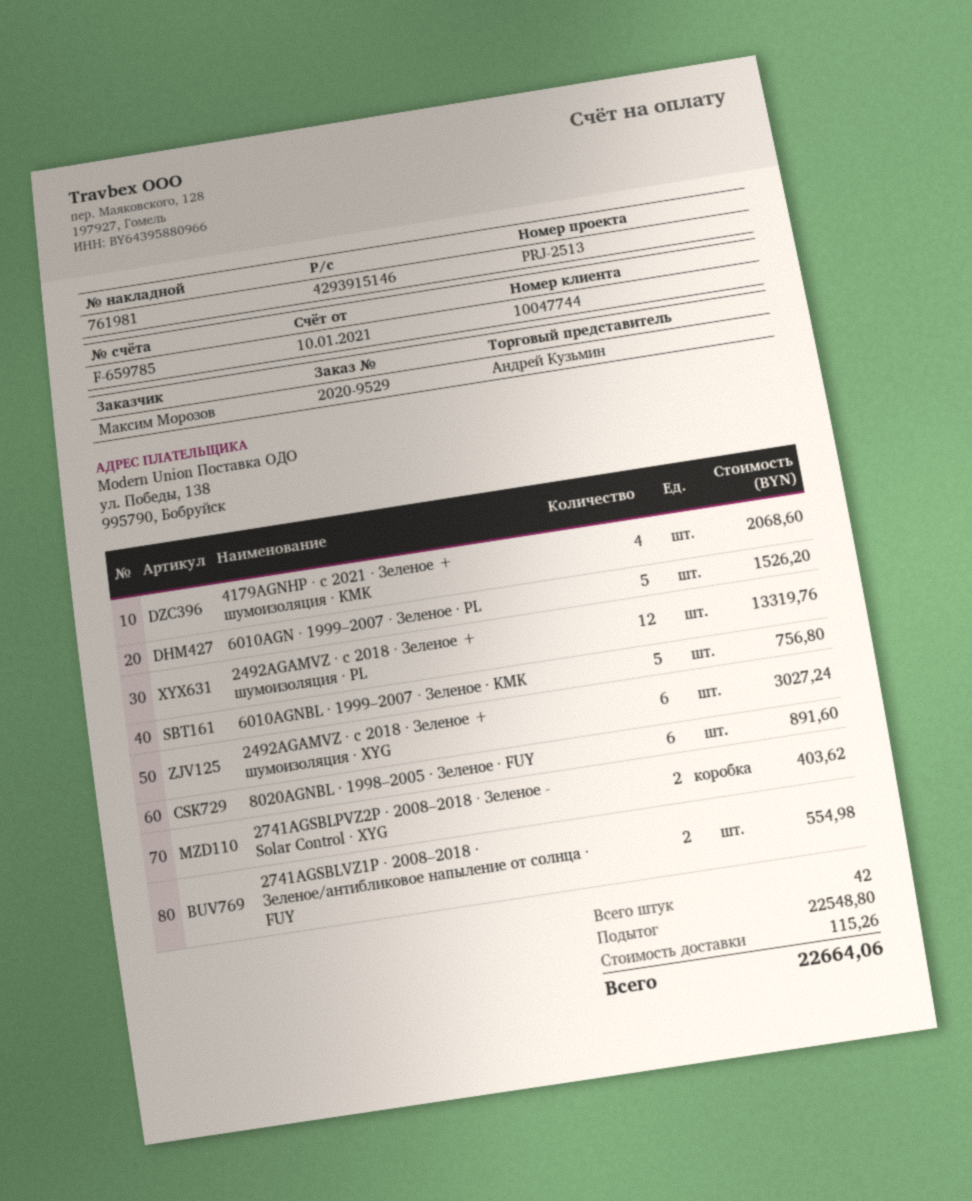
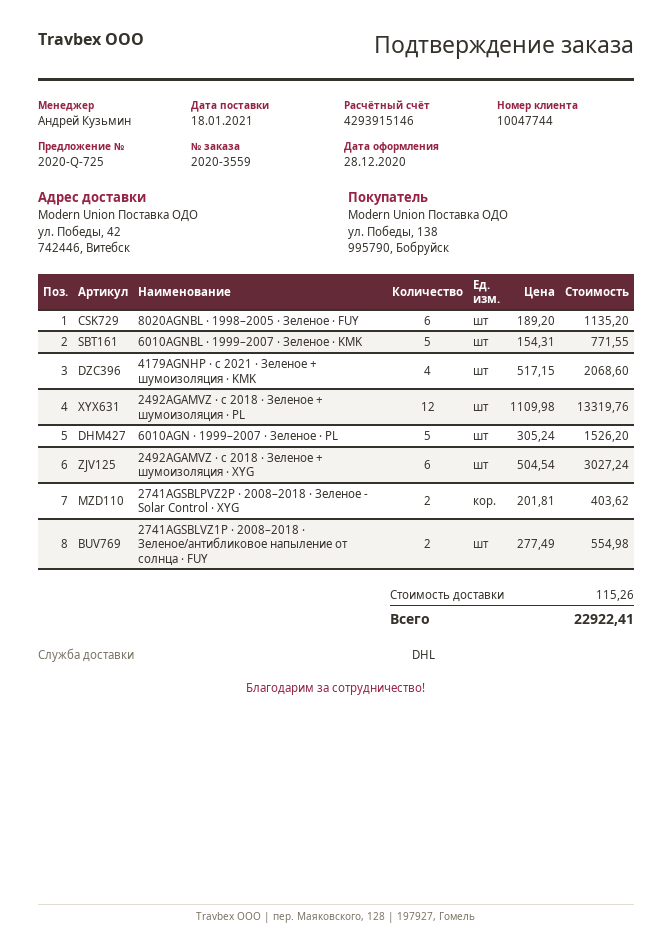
order number: 2020-9529 -> 2020-3559
6010AGNBL · 1999–2007 · Зеленое · KMK: 5 for 756.80 -> 5 for 771.55
8020AGNBL · 1998–2005 · Зеленое · FUY: 6 for 891.60 -> 6 for 1135.20
total: 22664.06 -> 22922.41

